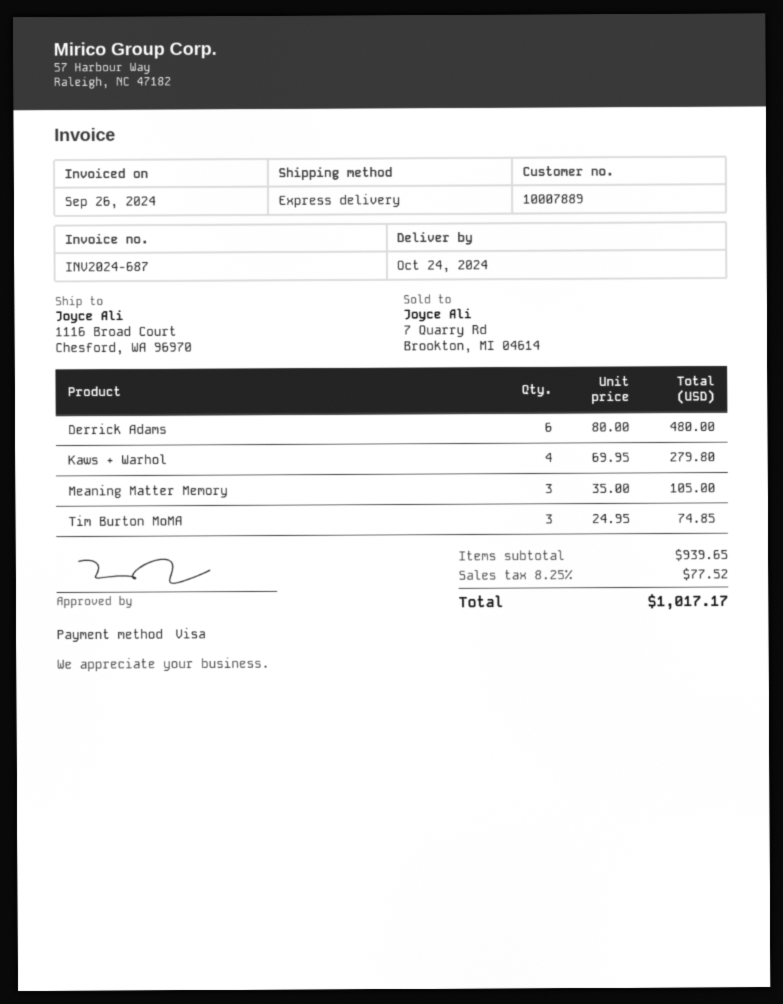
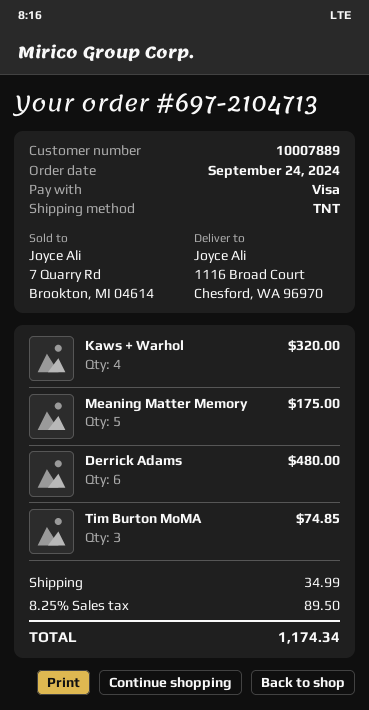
shipping method: express -> TNT
Kaws + Warhol: 4 for 279.80 -> 4 for 320.00
Meaning Matter Memory: 3 for 105.00 -> 5 for 175.00
shipping: none -> 34.99
tax: 8.25% = 77.52 -> 8.25% = 89.50
total: 1017.17 -> 1174.34

